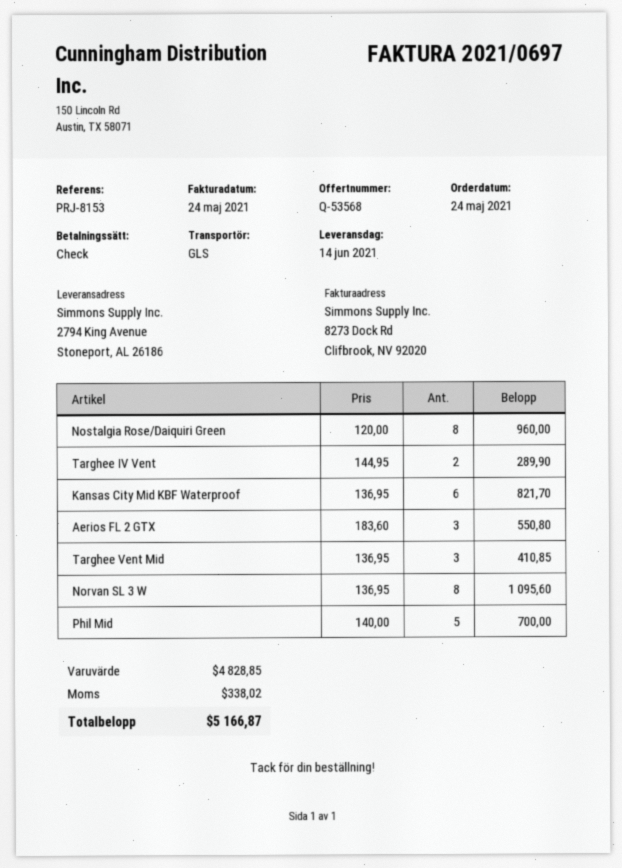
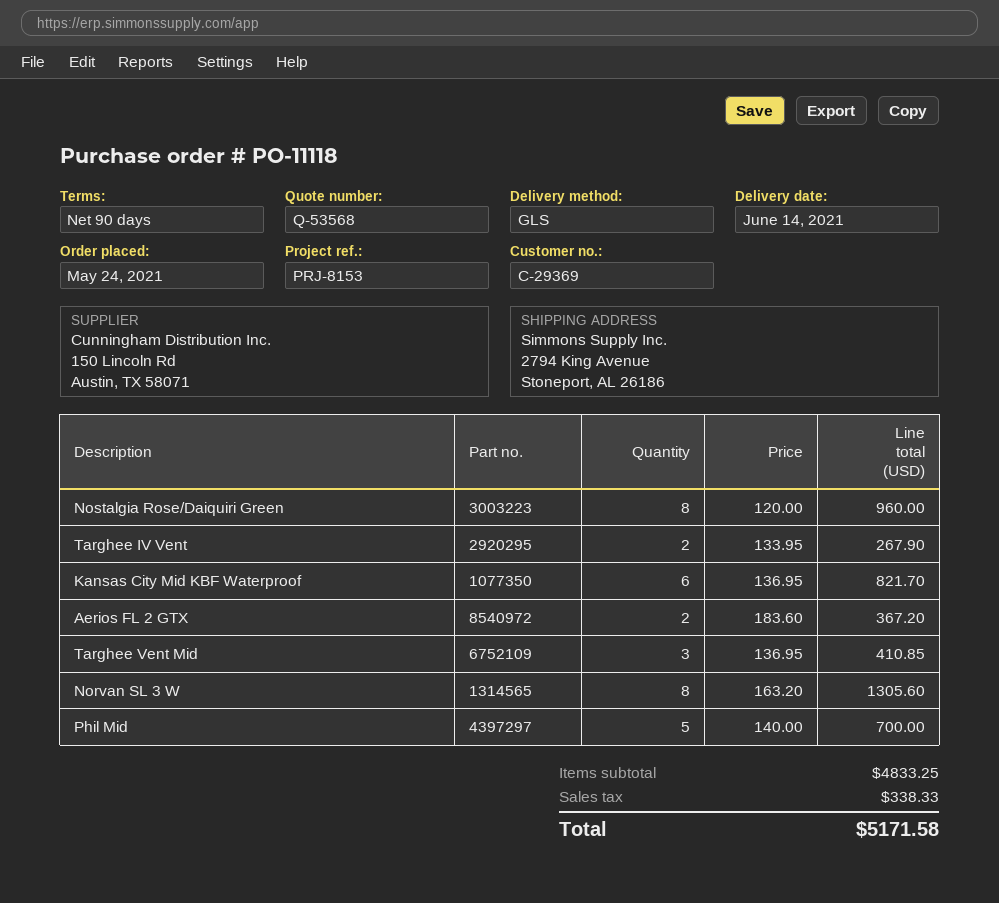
Targhee IV Vent: 2 x 144.95 = 289.90 -> 2 x 133.95 = 267.90
Aerios FL 2 GTX: 3 x 183.60 = 550.80 -> 2 x 183.60 = 367.20
Norvan SL 3 W: 8 x 136.95 = 1095.60 -> 8 x 163.20 = 1305.60
subtotal: 4828.85 -> 4833.25
tax: 338.02 -> 338.33
total: 5166.87 -> 5171.58

